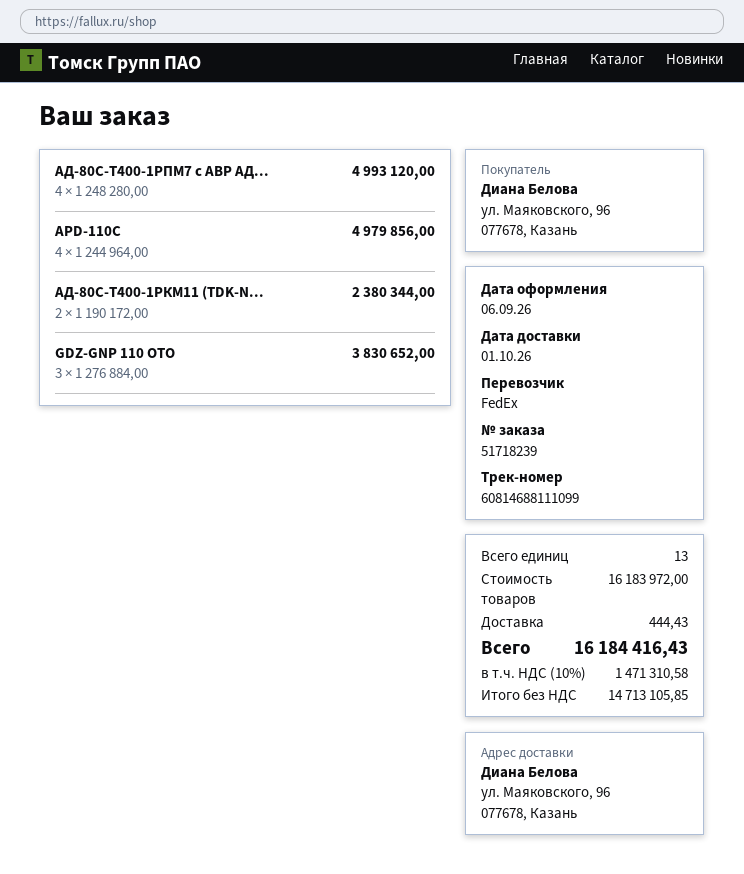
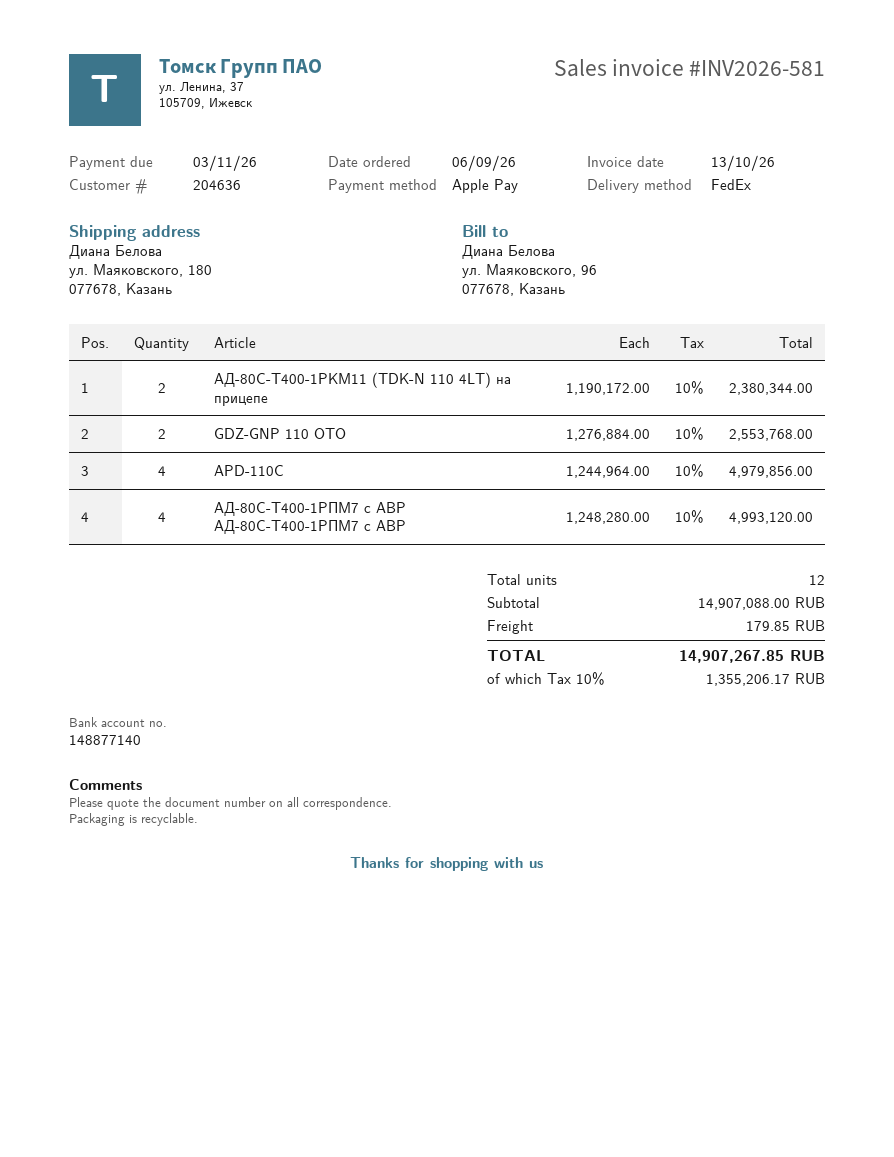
ship to: ул. Маяковского, 96, 077678, Казань -> ул. Маяковского, 180, 077678, Казань
GDZ-GNP 110 OTO: 3 x 1276884.00 = 3830652.00 -> 2 x 1276884.00 = 2553768.00
total quantity: 13 -> 12
subtotal: 16183972.00 -> 14907088.00
shipping: 444.43 -> 179.85
tax: 10% = 1471310.58 -> 10% = 1355206.17
total: 16184416.43 -> 14907267.85

